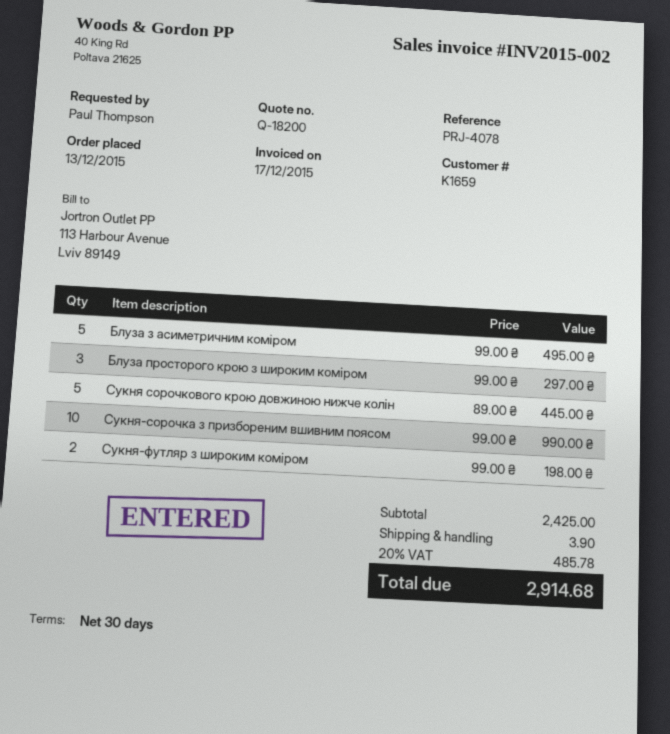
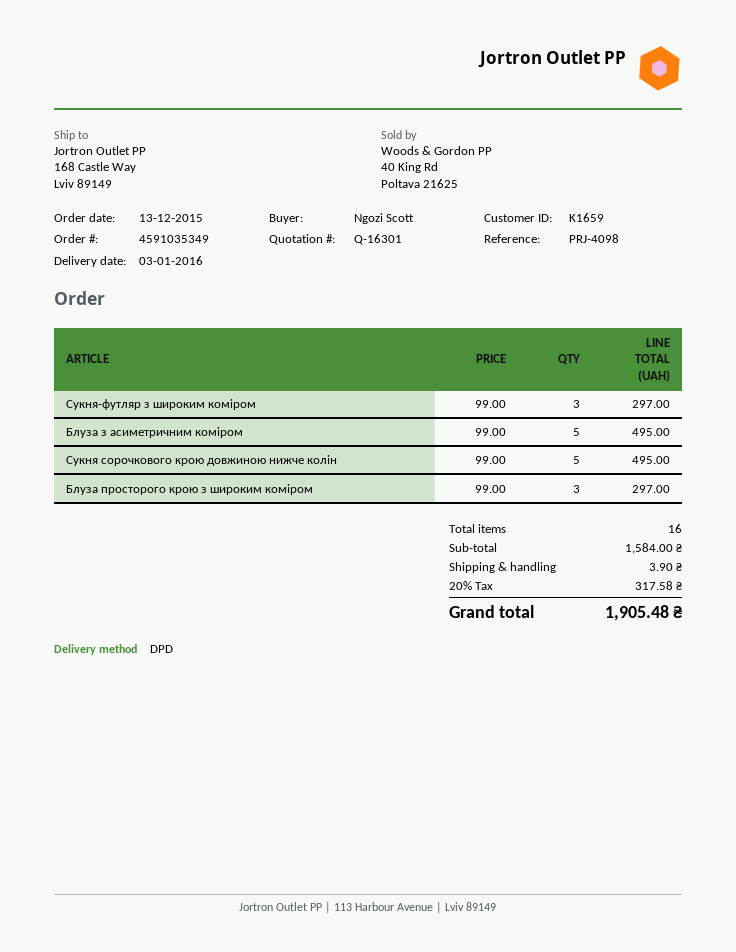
quote number: Q-18200 -> Q-16301
reference: PRJ-4078 -> PRJ-4098
ordered by: Paul Thompson -> Ngozi Scott
Сукня сорочкового крою довжиною нижче колін: 5 x 89.00 = 445.00 -> 5 x 99.00 = 495.00
Сукня-сорочка з призбореним вшивним поясом: 10 x 99.00 = 990.00 -> none
Сукня-футляр з широким коміром: 2 x 99.00 = 198.00 -> 3 x 99.00 = 297.00
subtotal: 2425.00 -> 1584.00
tax: 20% = 485.78 -> 20% = 317.58
total: 2914.68 -> 1905.48

